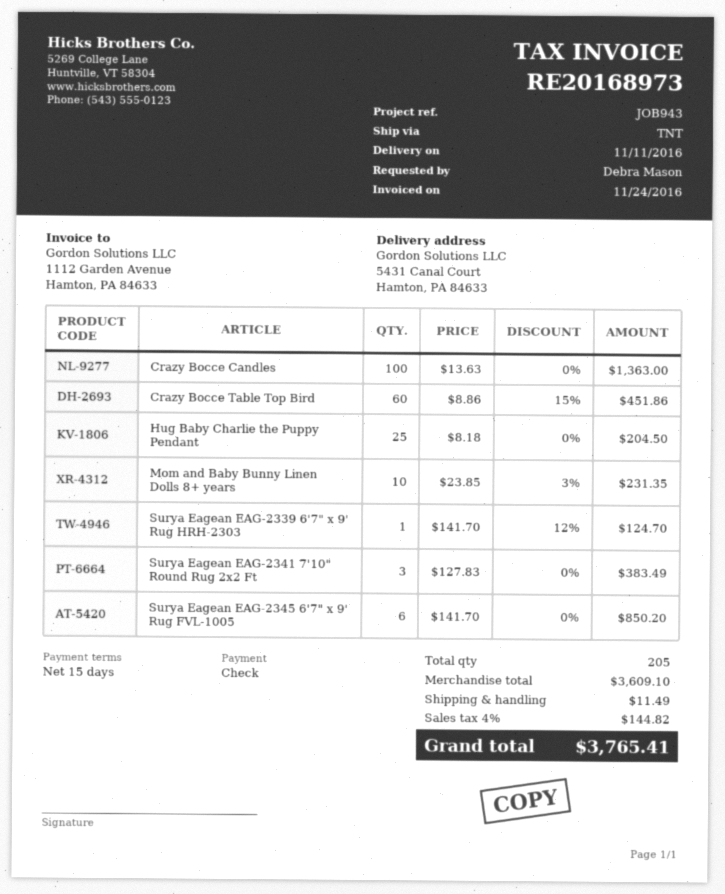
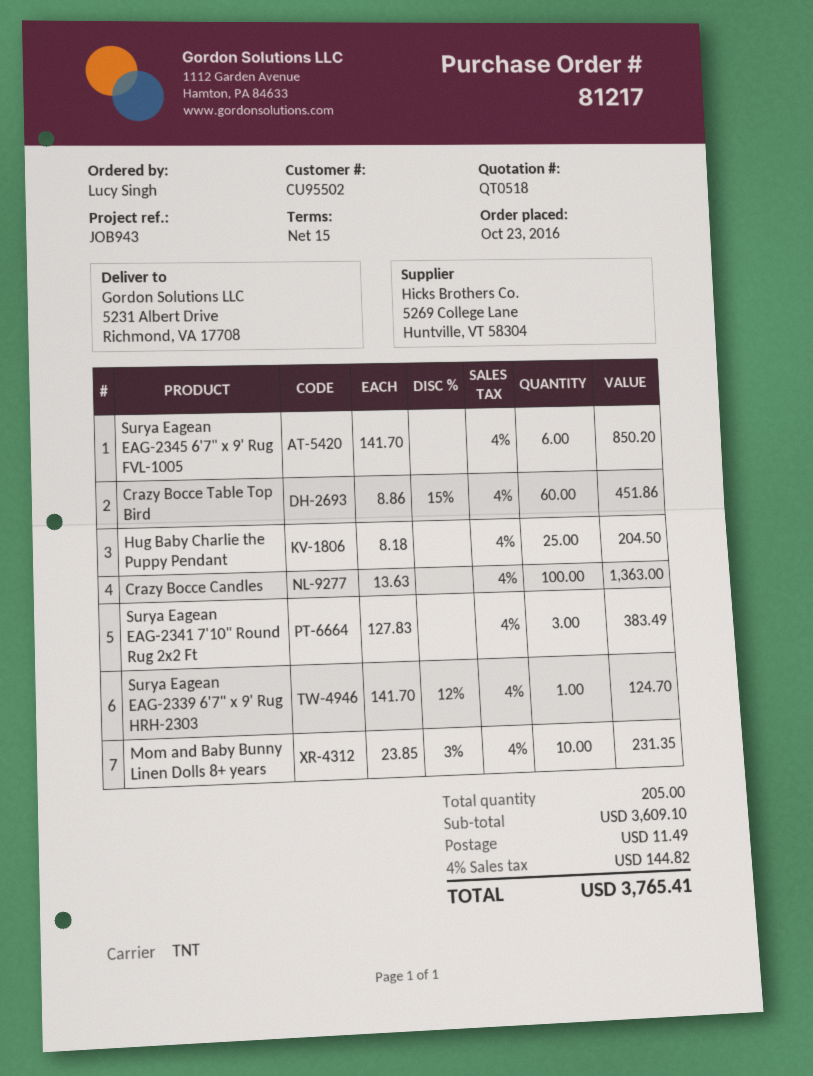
ordered by: Debra Mason -> Lucy Singh
ship to: 5431 Canal Court, Hamton, PA 84633 -> 5231 Albert Drive, Richmond, VA 17708

